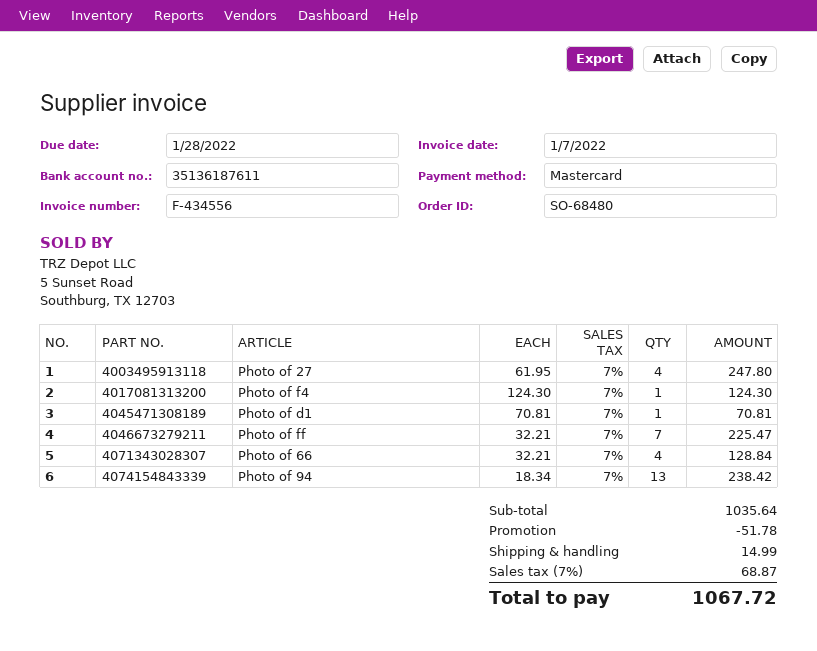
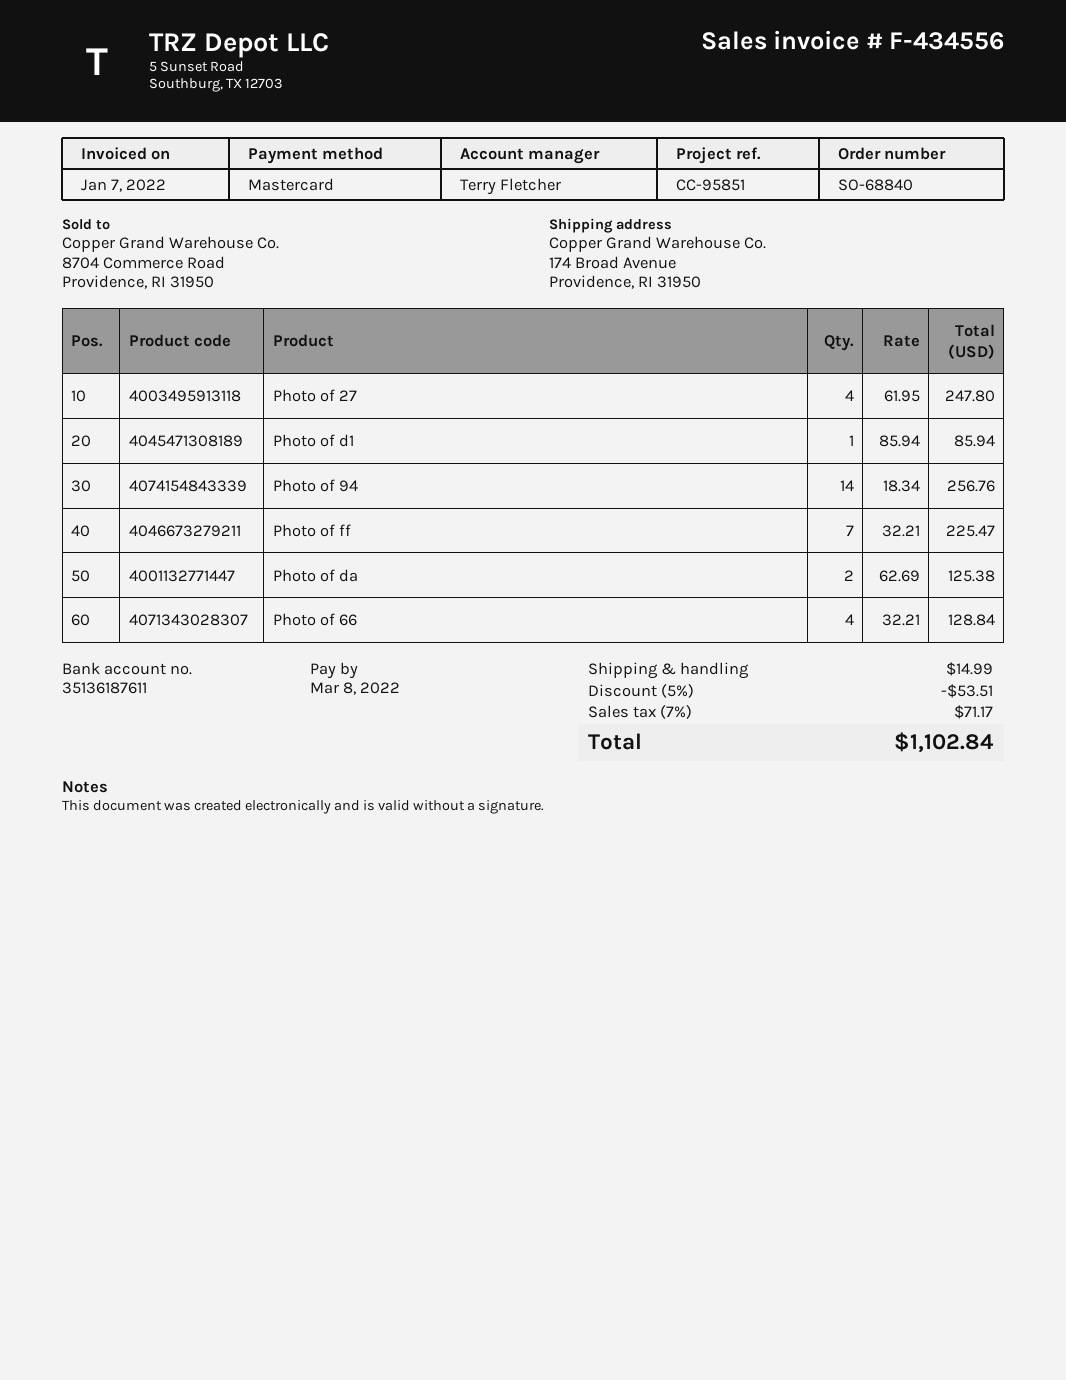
order number: SO-68480 -> SO-68840
due date: 2022-01-28 -> 2022-03-08
Photo of f4: 1 x 124.30 = 124.30 -> none
Photo of d1: 1 x 70.81 = 70.81 -> 1 x 85.94 = 85.94
Photo of 94: 13 x 18.34 = 238.42 -> 14 x 18.34 = 256.76
Photo of da: none -> 2 x 62.69 = 125.38
discount: 51.78 -> 53.51
tax: 7% = 68.87 -> 7% = 71.17
total: 1067.72 -> 1102.84

